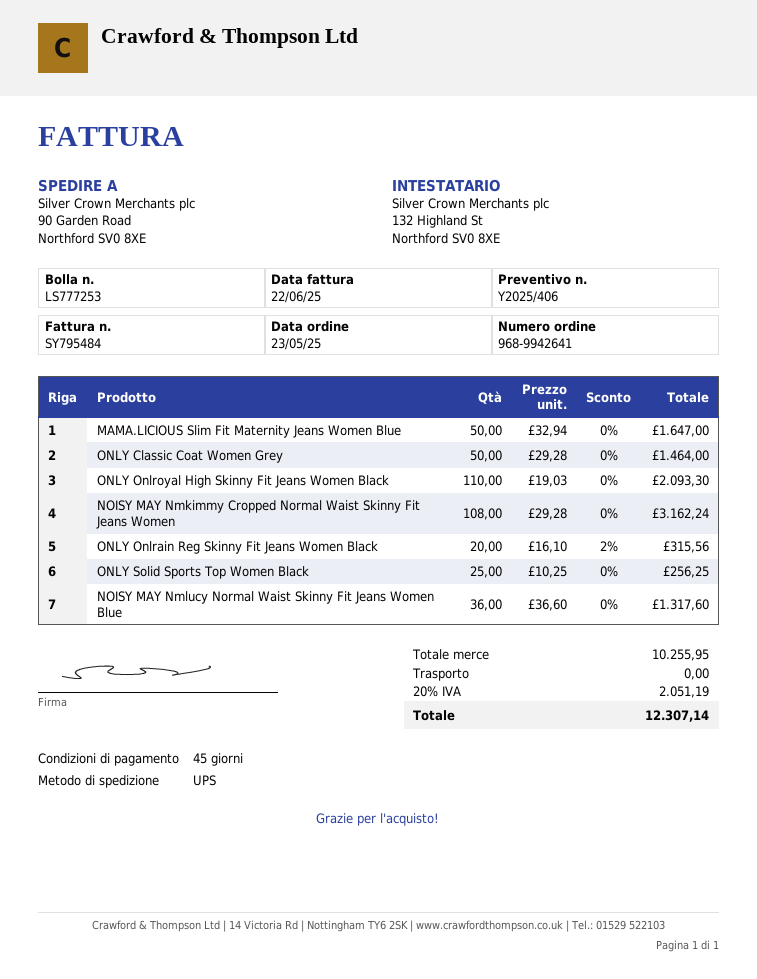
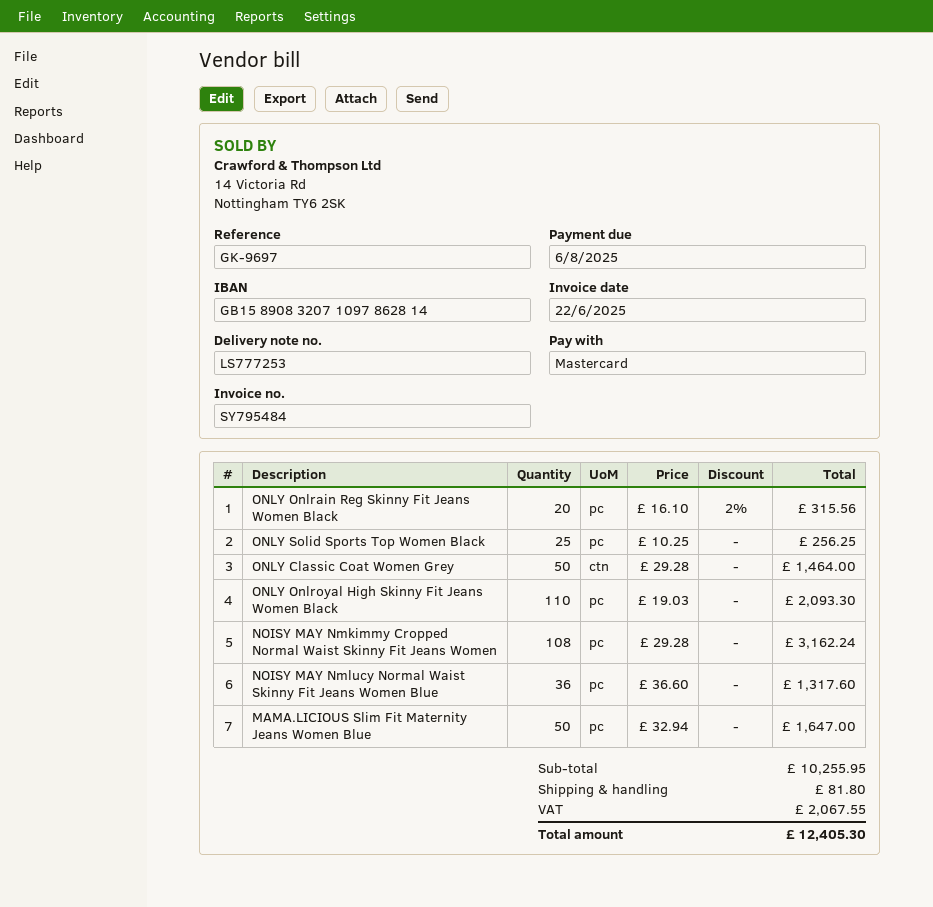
shipping: 0.00 -> 81.80
tax: 2051.19 -> 2067.55
total: 12307.14 -> 12405.30

